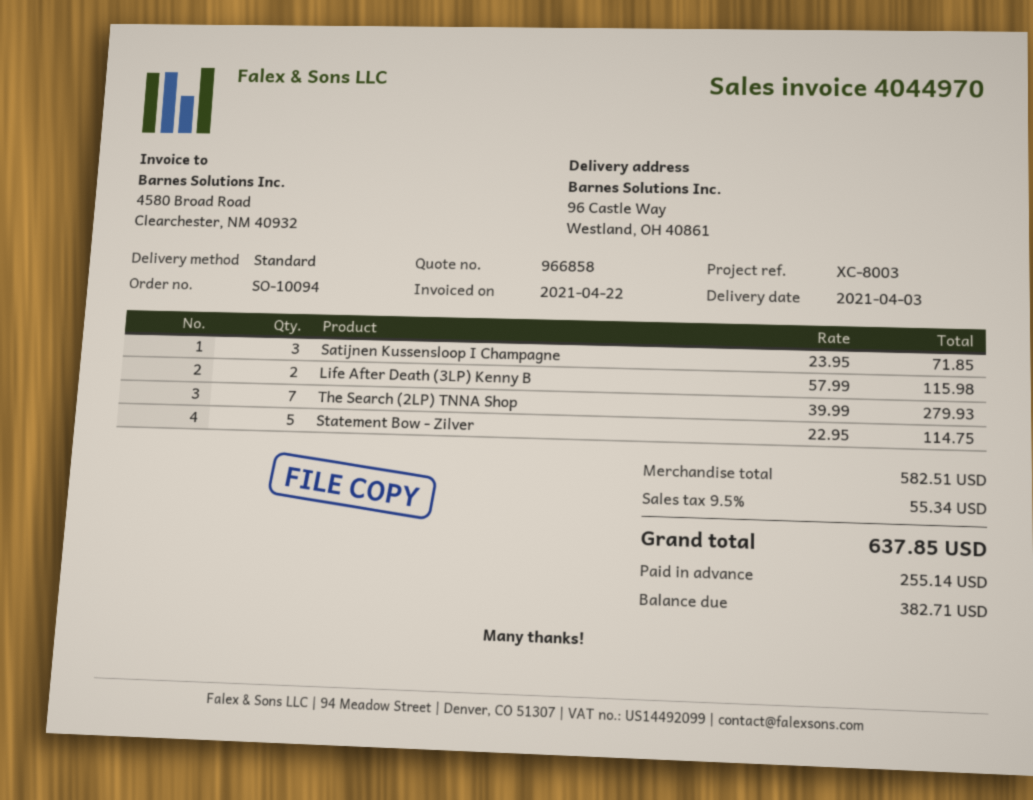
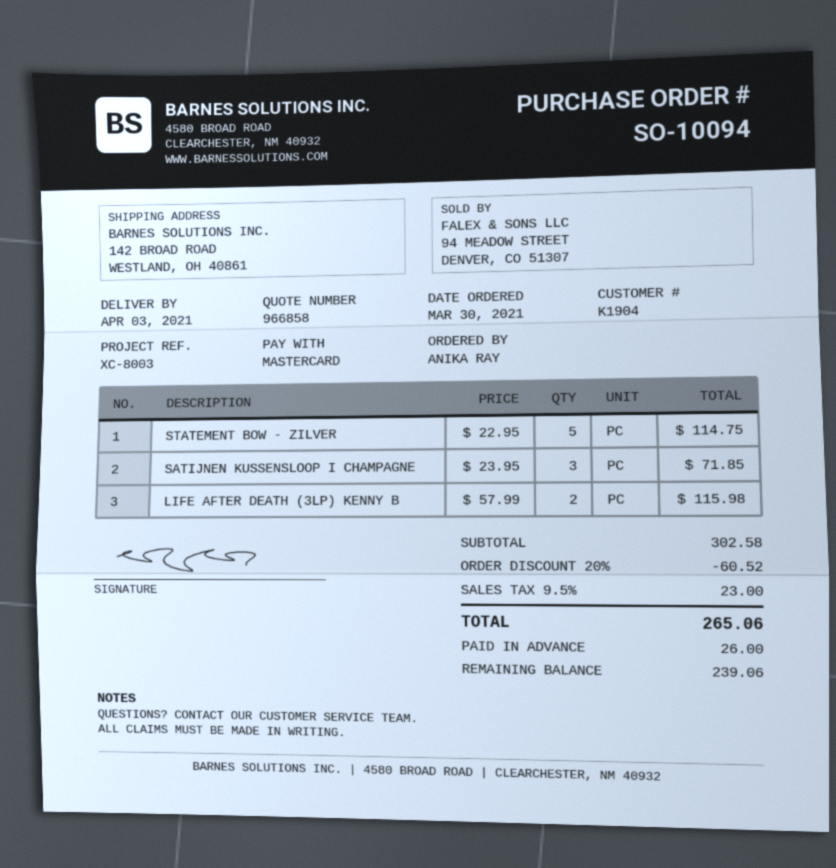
ship to: 96 Castle Way, Westland, OH 40861 -> 142 BROAD ROAD, WESTLAND, OH 40861
The Search (2LP) TNNA Shop: 7 x 39.99 = 279.93 -> none
subtotal: 582.51 -> 302.58
discount: none -> 20% = 60.52
tax: 9.5% = 55.34 -> 9.5% = 23.00
total: 637.85 -> 265.06
deposit: 255.14 -> 26.00
balance: 382.71 -> 239.06

